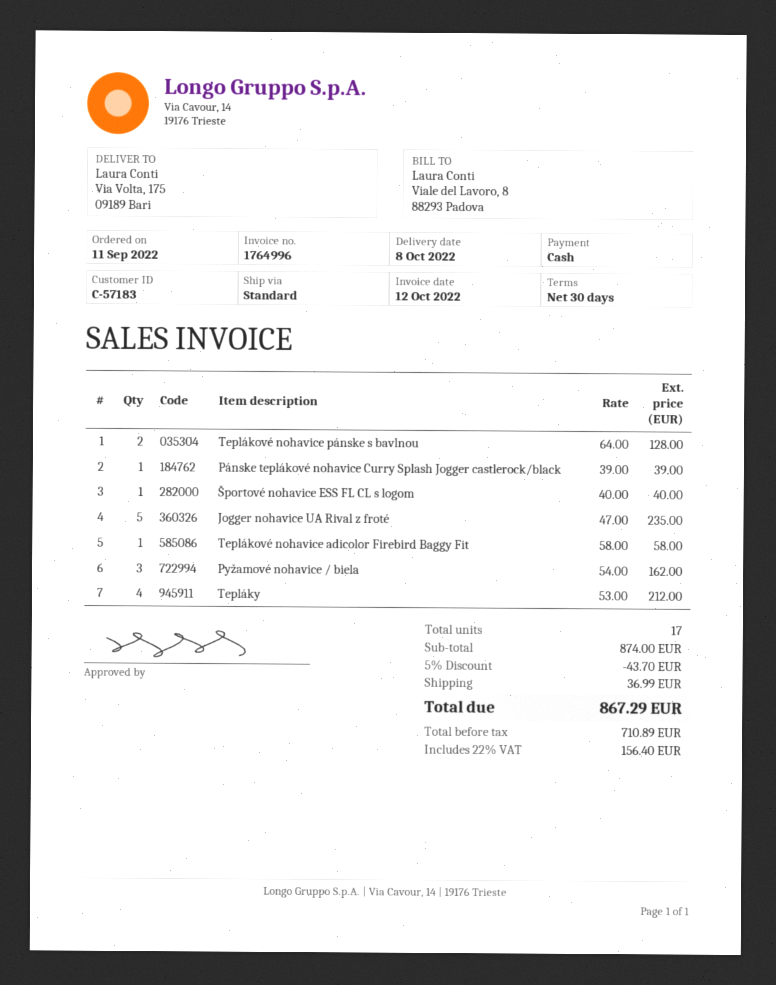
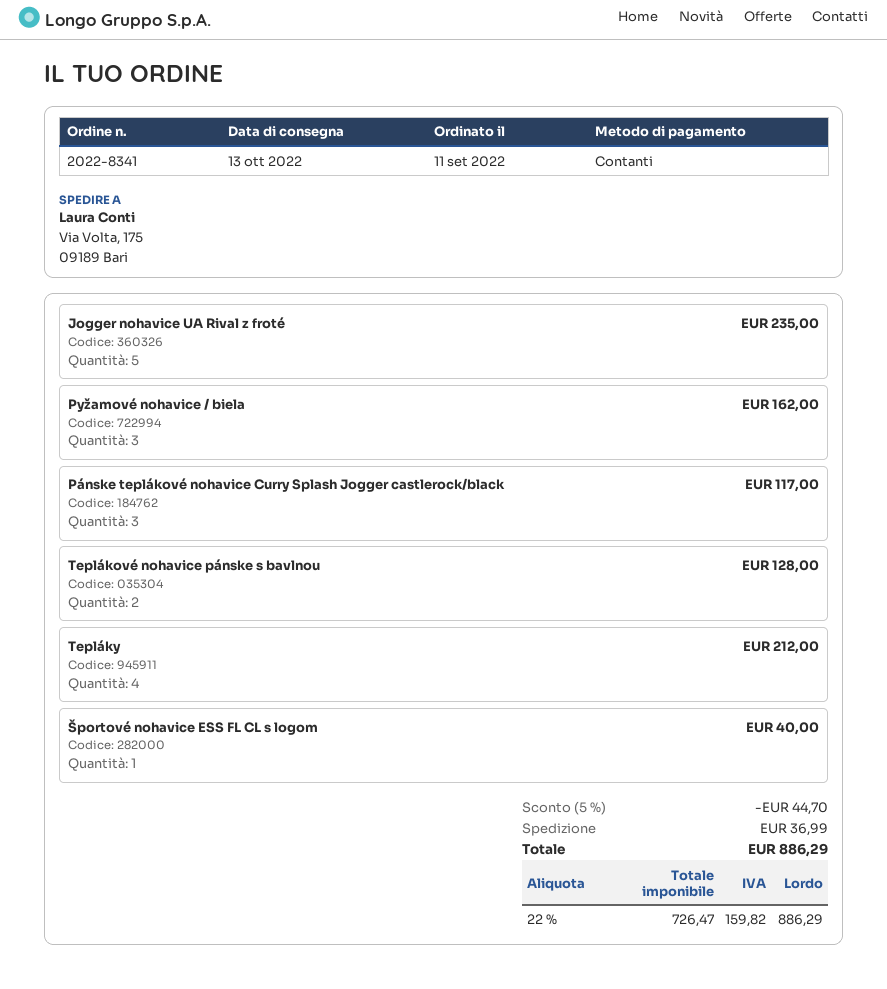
delivery date: 2022-10-08 -> 2022-10-13
Pánske teplákové nohavice Curry Splash Jogger castlerock/black: 1 for 39.00 -> 3 for 117.00
Teplákové nohavice adicolor Firebird Baggy Fit: 1 for 58.00 -> none
discount: 5% = 43.70 -> 5% = 44.70
net: 710.89 -> 726.47
tax: 22% = 156.40 -> 22% = 159.82
total: 867.29 -> 886.29

